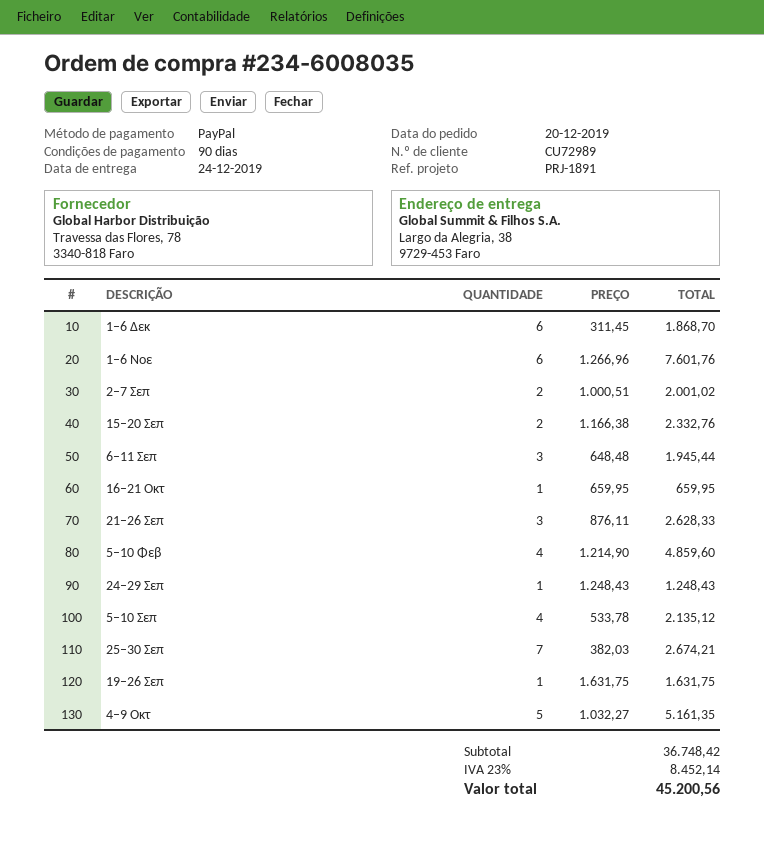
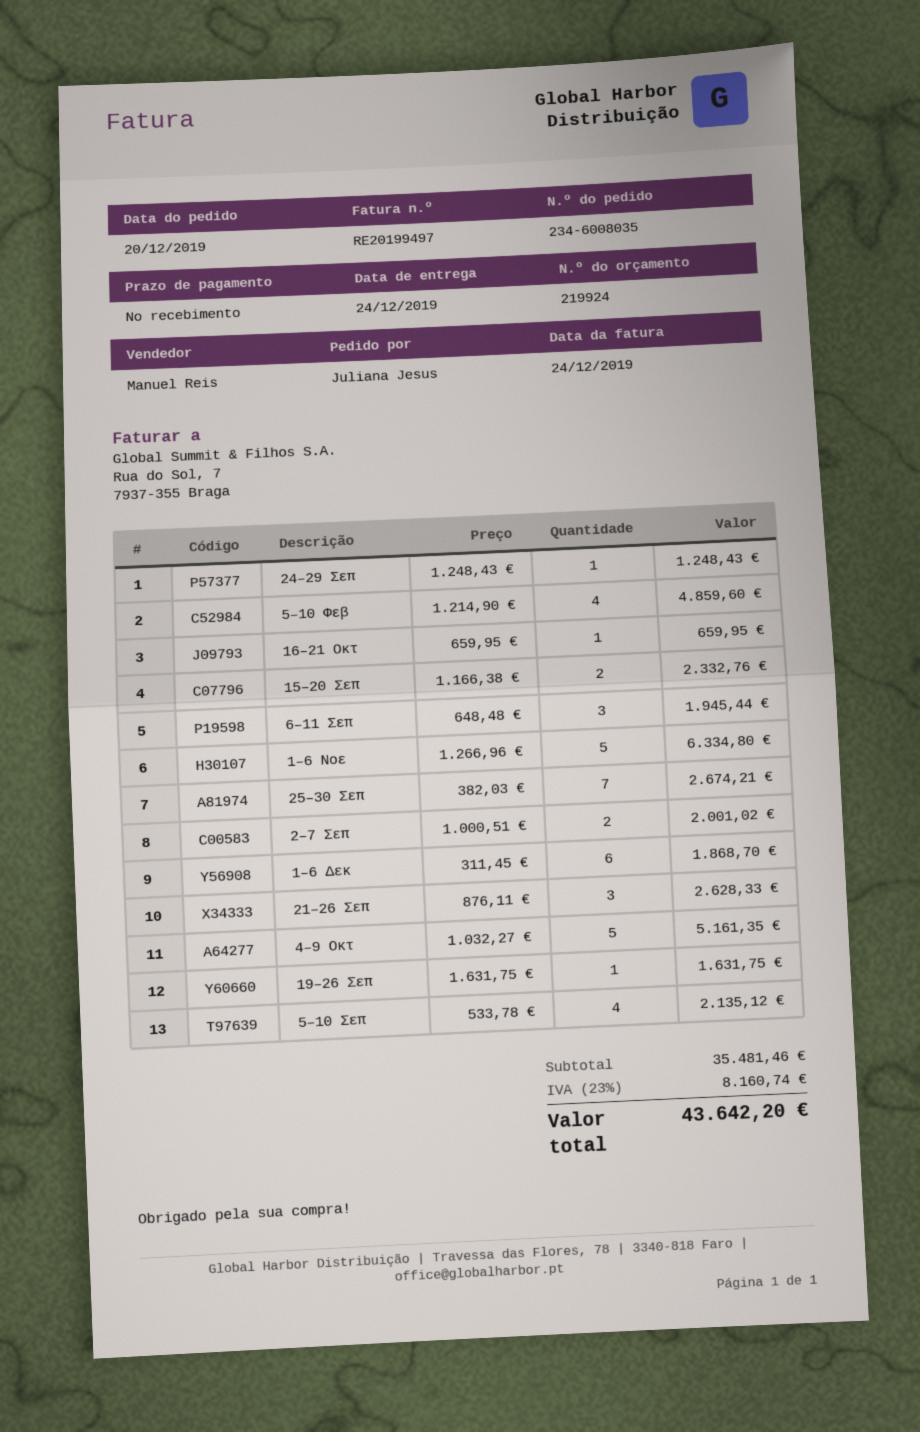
payment terms: 90 days -> on receipt
1–6 Νοε: 6 x 1266.96 = 7601.76 -> 5 x 1266.96 = 6334.80
subtotal: 36748.42 -> 35481.46
tax: 23% = 8452.14 -> 23% = 8160.74
total: 45200.56 -> 43642.20

